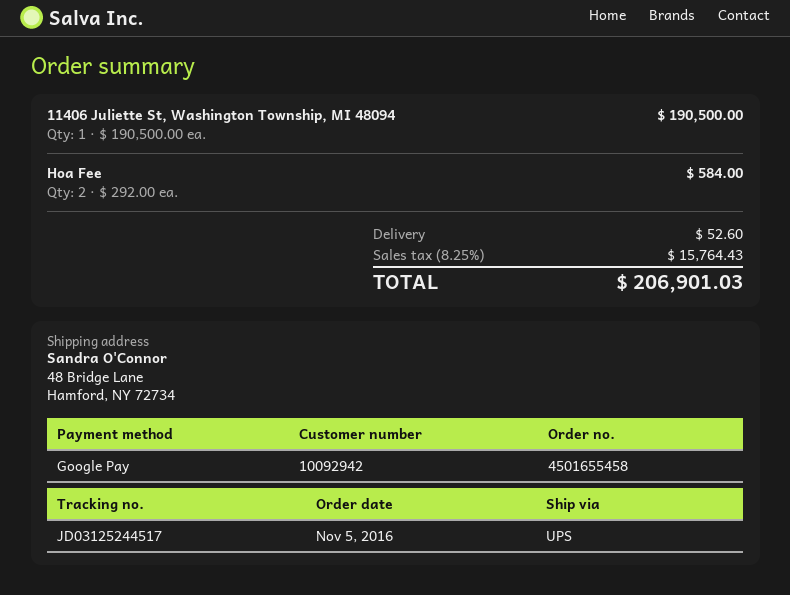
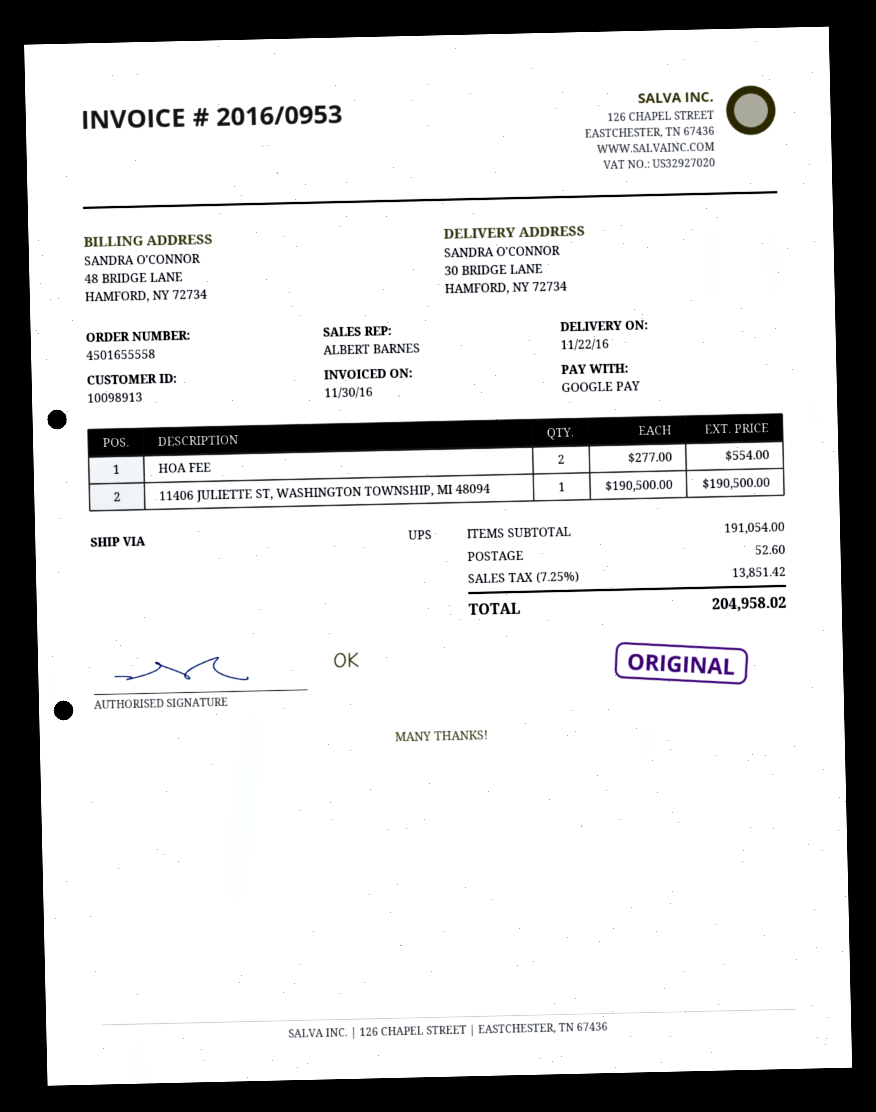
order number: 4501655458 -> 4501655558
customer number: 10092942 -> 10098913
ship to: 48 Bridge Lane, Hamford, NY 72734 -> 30 BRIDGE LANE, HAMFORD, NY 72734
Hoa Fee: 2 x 292.00 = 584.00 -> 2 x 277.00 = 554.00
tax: 8.25% = 15764.43 -> 7.25% = 13851.42
total: 206901.03 -> 204958.02

